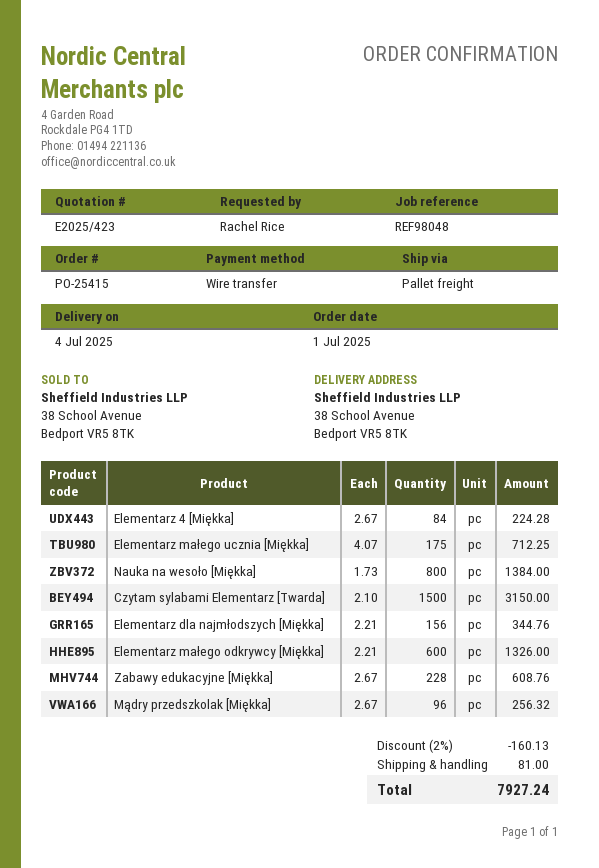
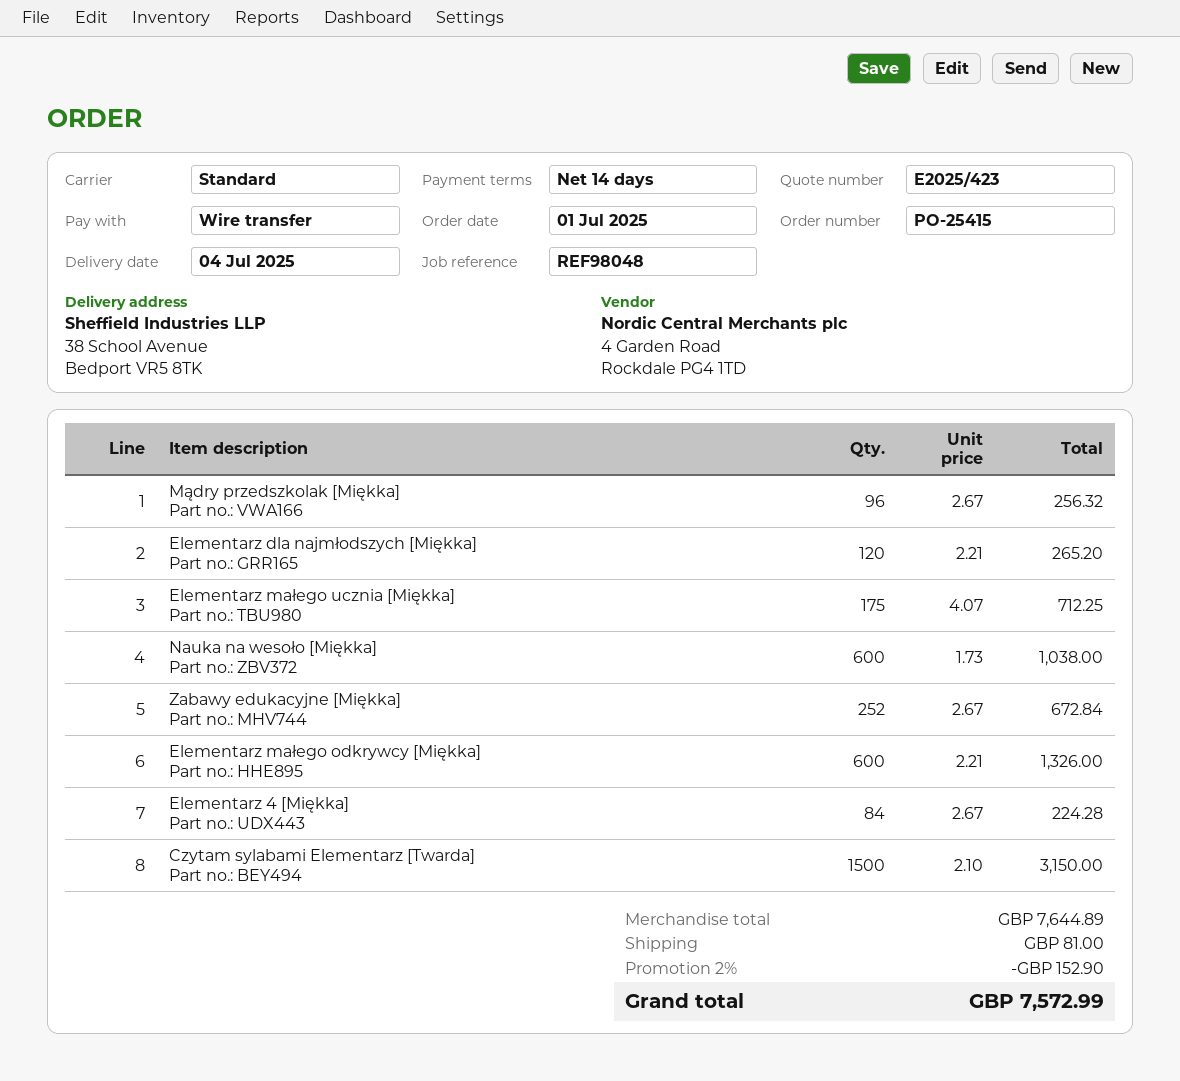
shipping method: pallet freight -> standard
Nauka na wesoło [Miękka]: 800 x 1.73 = 1384.00 -> 600 x 1.73 = 1038.00
Elementarz dla najmłodszych [Miękka]: 156 x 2.21 = 344.76 -> 120 x 2.21 = 265.20
Zabawy edukacyjne [Miękka]: 228 x 2.67 = 608.76 -> 252 x 2.67 = 672.84
discount: 2% = 160.13 -> 2% = 152.90
total: 7927.24 -> 7572.99

